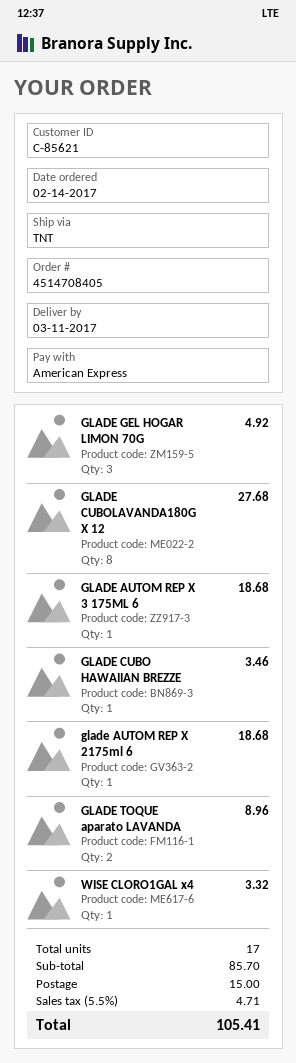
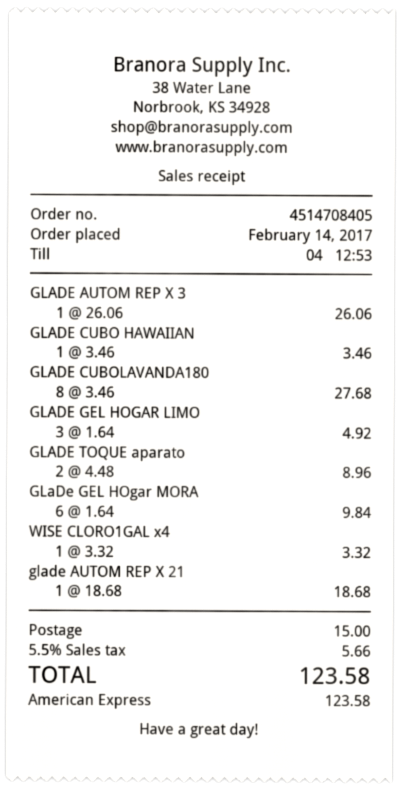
GLADE AUTOM REP X 3 175ML 6: 1 for 18.68 -> 1 for 26.06
GLaDe GEL HOgar MORA: none -> 6 for 9.84
tax: 5.5% = 4.71 -> 5.5% = 5.66
total: 105.41 -> 123.58

